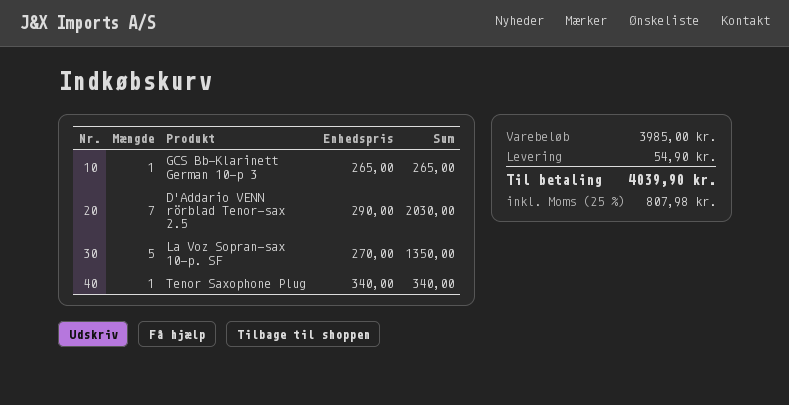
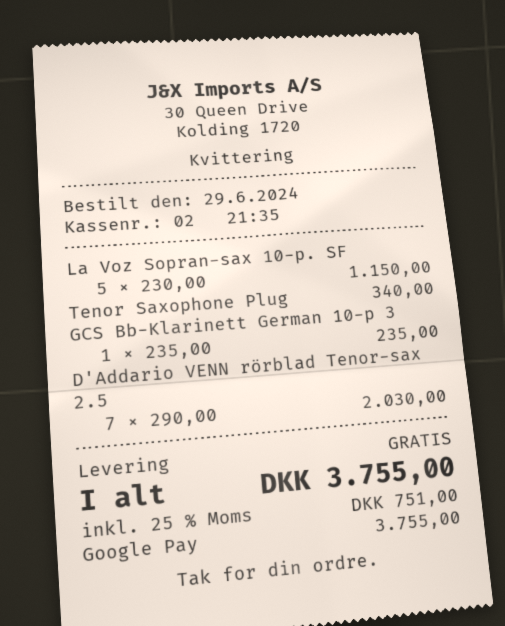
GCS Bb-Klarinett German 10-p 3: 1 x 265.00 = 265.00 -> 1 x 235.00 = 235.00
La Voz Sopran-sax 10-p. SF: 5 x 270.00 = 1350.00 -> 5 x 230.00 = 1150.00
shipping: 54.90 -> 0.00
tax: 25% = 807.98 -> 25% = 751.00
total: 4039.90 -> 3755.00

